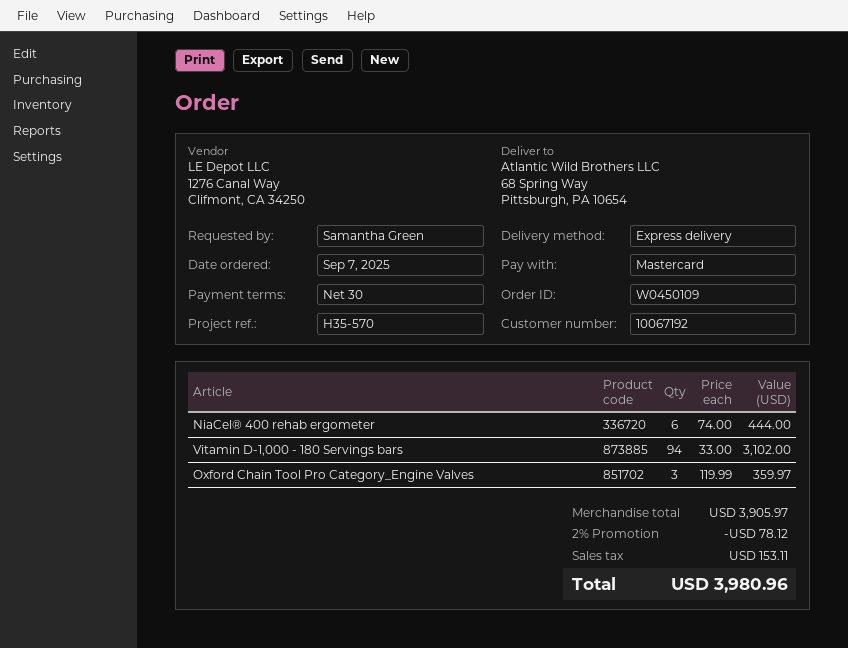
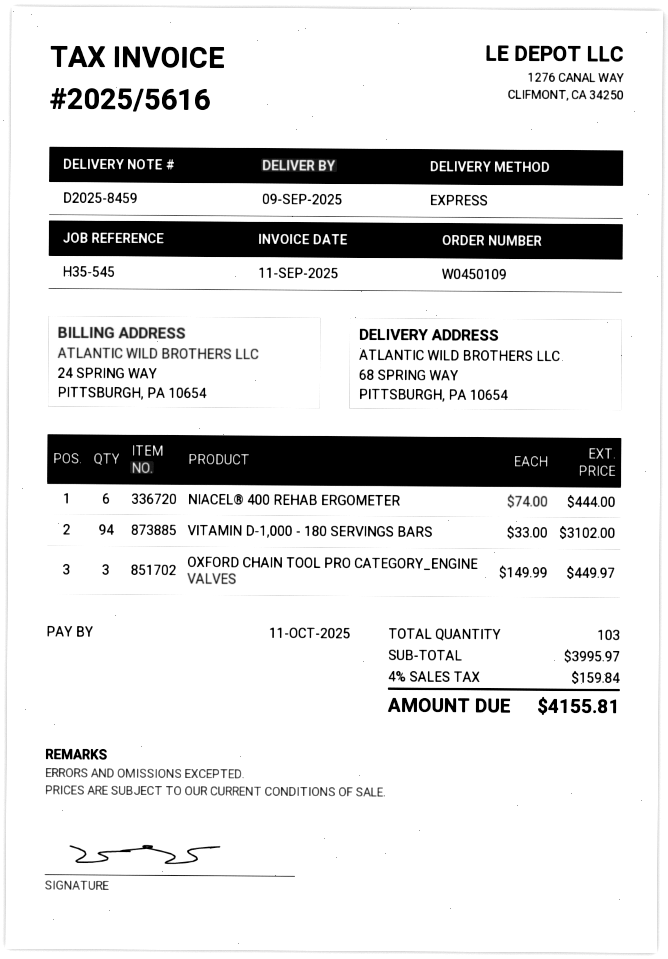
reference: H35-570 -> H35-545
Oxford Chain Tool Pro Category_Engine Valves: 3 x 119.99 = 359.97 -> 3 x 149.99 = 449.97
subtotal: 3905.97 -> 3995.97
discount: 2% = 78.12 -> none
tax: 153.11 -> 159.84
total: 3980.96 -> 4155.81

